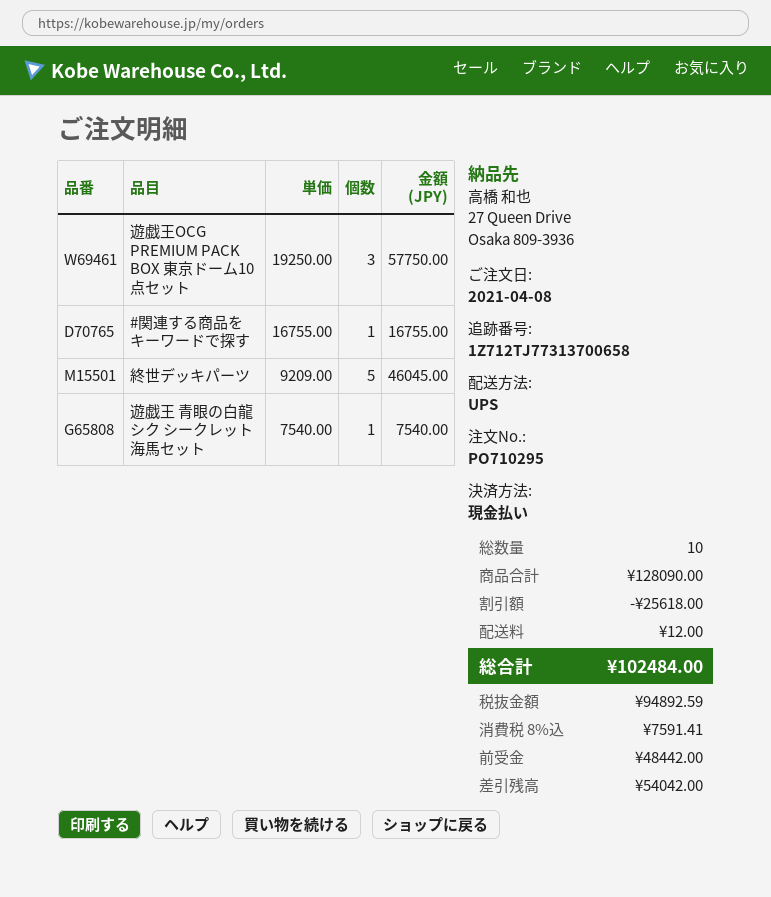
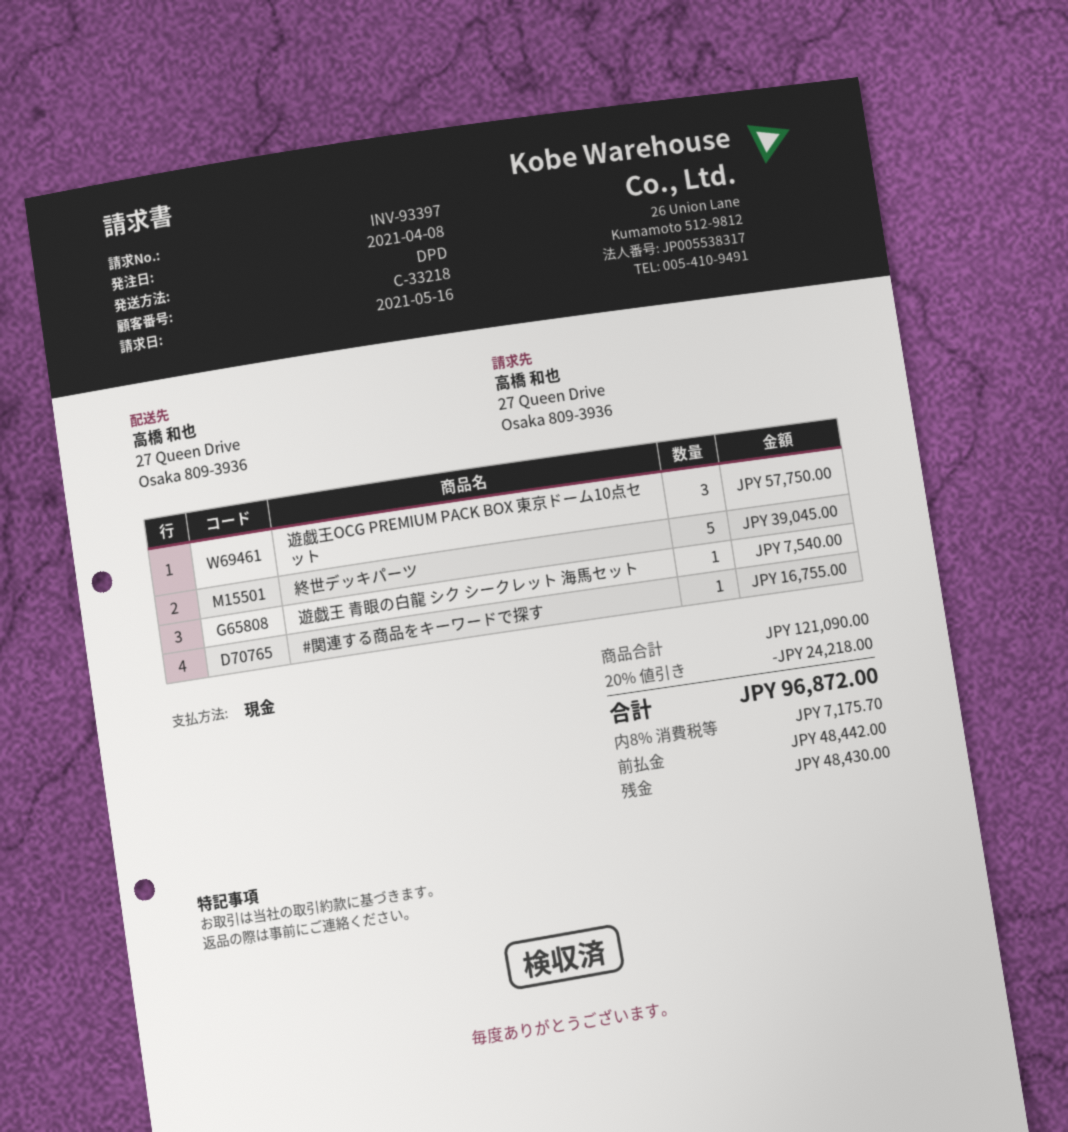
shipping method: UPS -> DPD
終世デッキパーツ: 5 for 46045.00 -> 5 for 39045.00
subtotal: 128090.00 -> 121090.00
discount: 25618.00 -> 24218.00
shipping: 12.00 -> none
tax: 8% = 7591.41 -> 8% = 7175.70
total: 102484.00 -> 96872.00
balance: 54042.00 -> 48430.00

